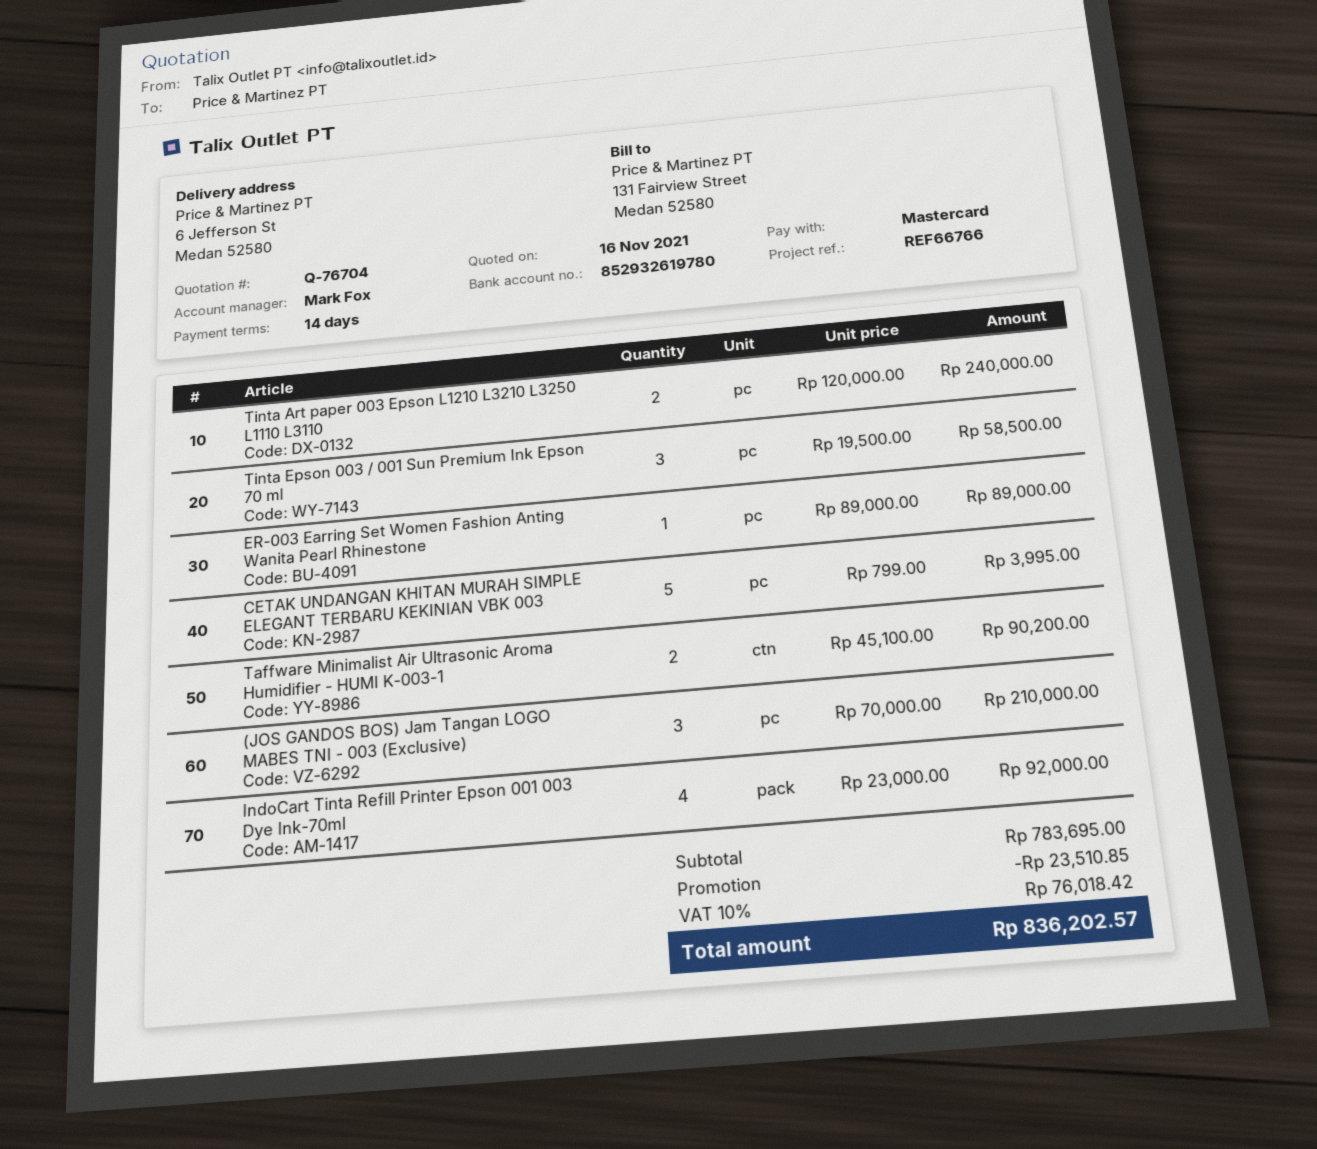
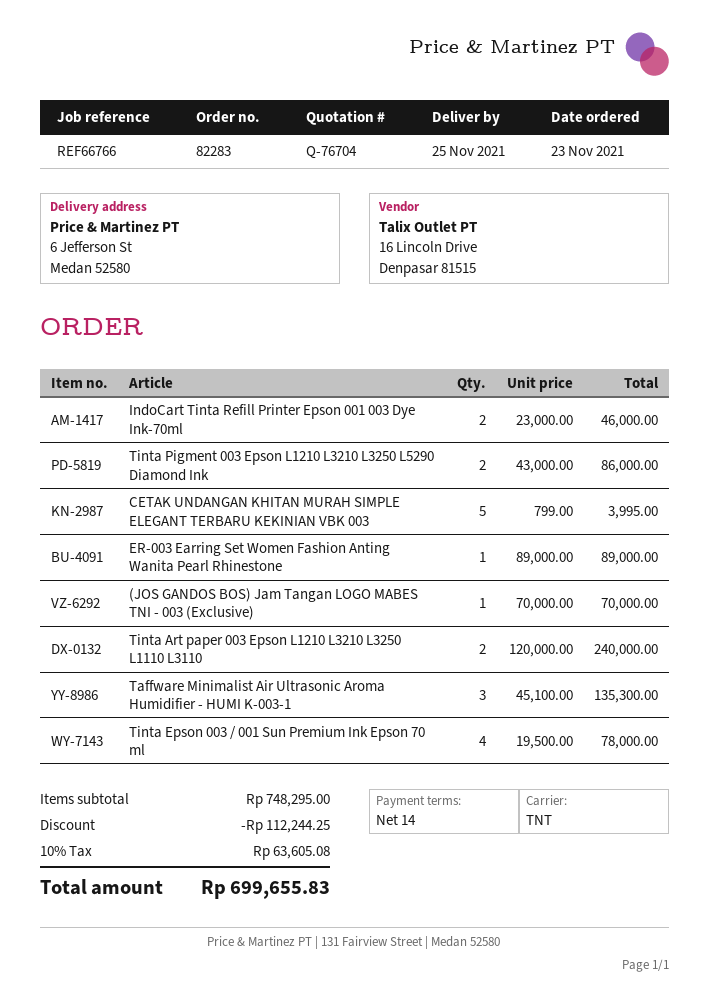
Tinta Epson 003 / 001 Sun Premium Ink Epson 70 ml: 3 x 19500.00 = 58500.00 -> 4 x 19500.00 = 78000.00
Taffware Minimalist Air Ultrasonic Aroma Humidifier - HUMI K-003-1: 2 x 45100.00 = 90200.00 -> 3 x 45100.00 = 135300.00
(JOS GANDOS BOS) Jam Tangan LOGO MABES TNI - 003 (Exclusive): 3 x 70000.00 = 210000.00 -> 1 x 70000.00 = 70000.00
IndoCart Tinta Refill Printer Epson 001 003 Dye Ink-70ml: 4 x 23000.00 = 92000.00 -> 2 x 23000.00 = 46000.00
Tinta Pigment 003 Epson L1210 L3210 L3250 L5290 Diamond Ink: none -> 2 x 43000.00 = 86000.00
subtotal: 783695.00 -> 748295.00
discount: 23510.85 -> 112244.25
tax: 10% = 76018.42 -> 10% = 63605.08
total: 836202.57 -> 699655.83

